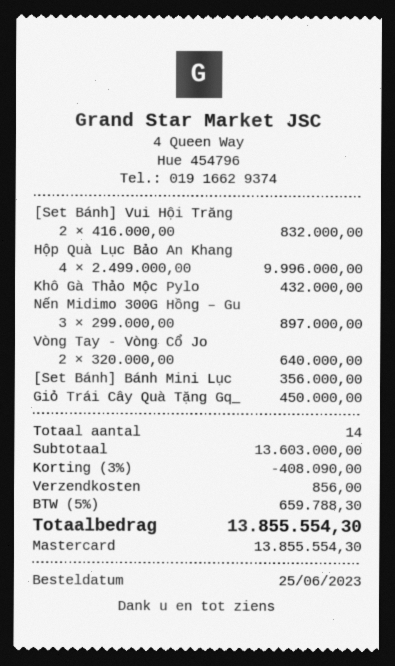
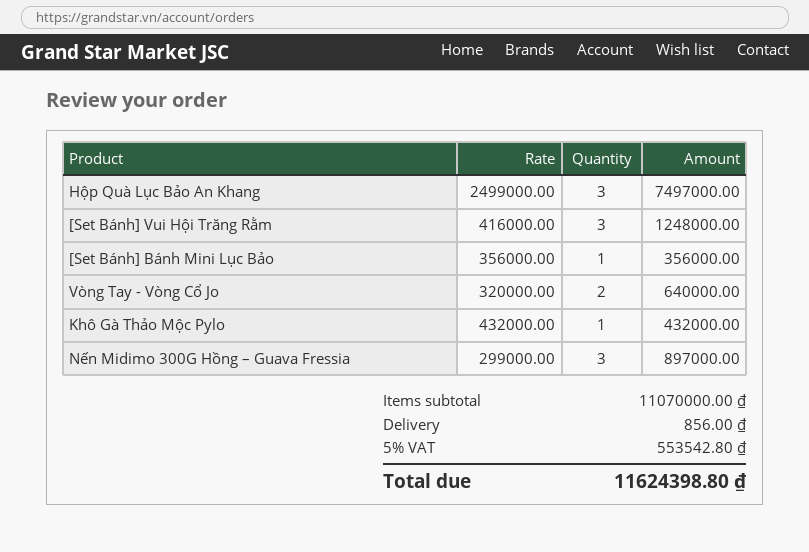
[Set Bánh] Vui Hội Trăng: 2 x 416000.00 = 832000.00 -> 3 x 416000.00 = 1248000.00
Hộp Quà Lục Bảo An Khang: 4 x 2499000.00 = 9996000.00 -> 3 x 2499000.00 = 7497000.00
Giỏ Trái Cây Quà Tặng Gq_: 1 x 450000.00 = 450000.00 -> none
subtotal: 13603000.00 -> 11070000.00
discount: 3% = 408090.00 -> none
tax: 5% = 659788.30 -> 5% = 553542.80
total: 13855554.30 -> 11624398.80

